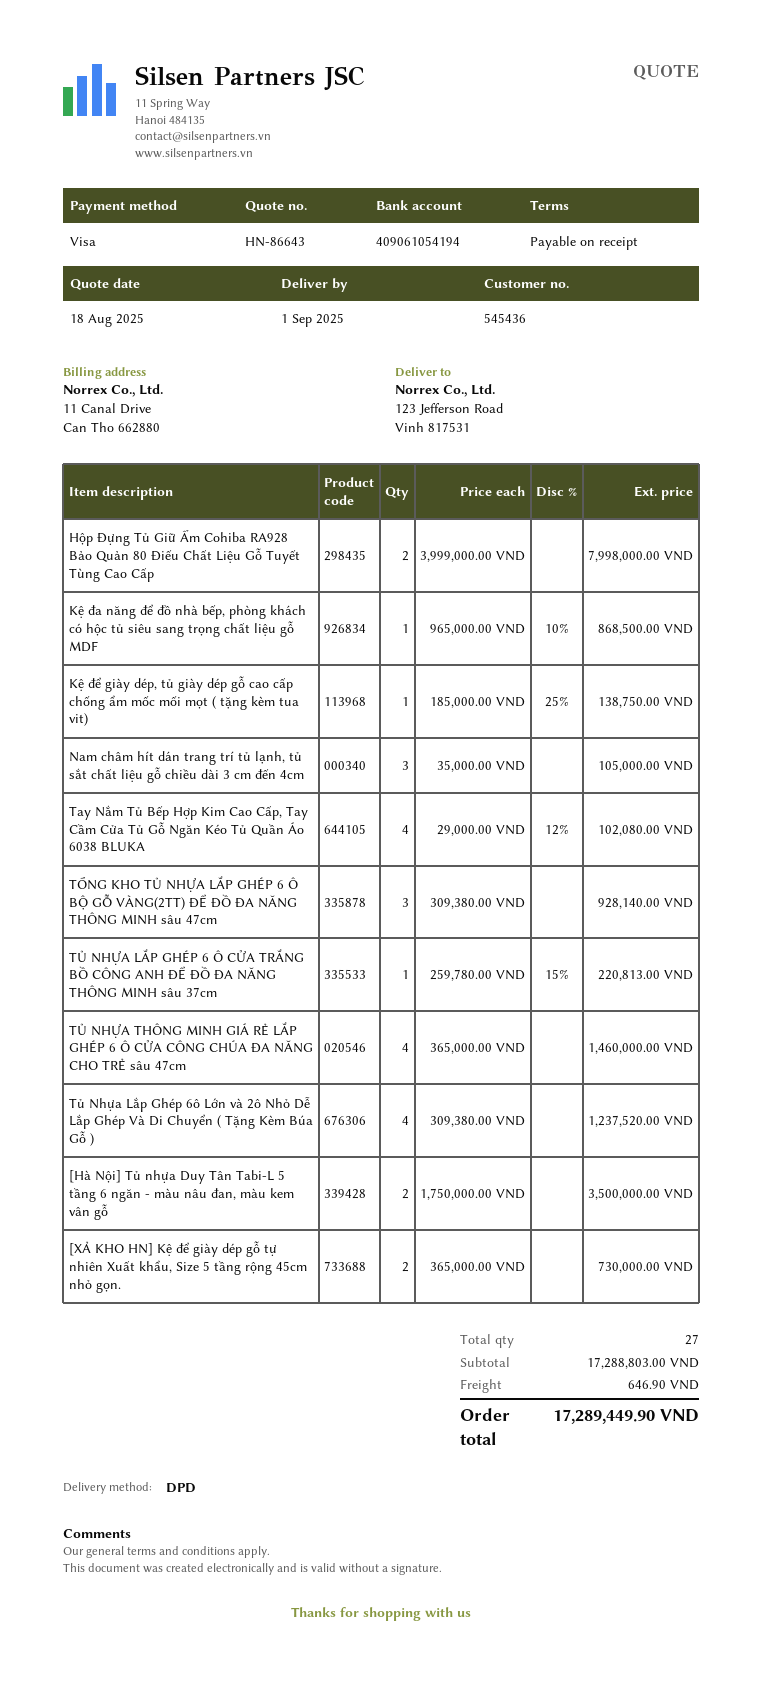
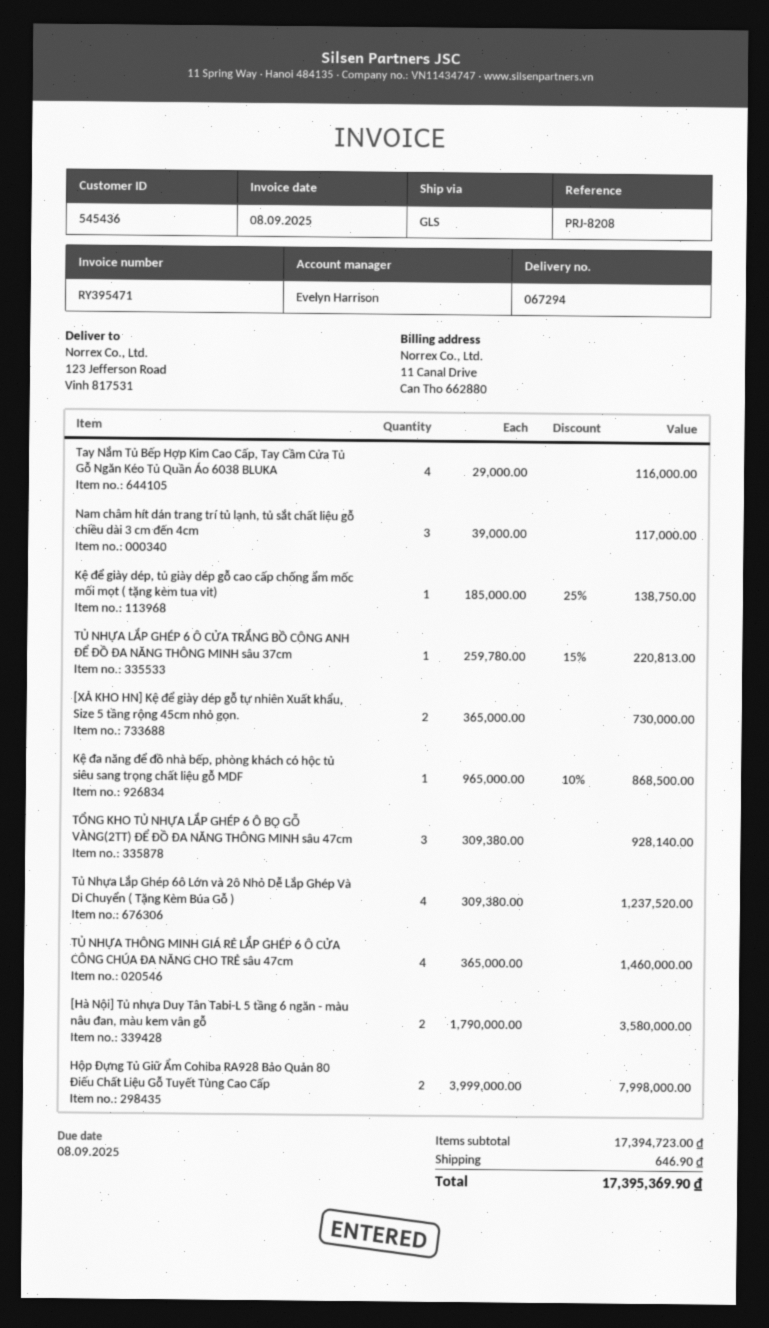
shipping method: DPD -> GLS
Nam châm hít dán trang trí tủ lạnh, tủ sắt chất liệu gỗ chiều dài 3 cm đến 4cm: 3 x 35000.00 = 105000.00 -> 3 x 39000.00 = 117000.00
Tay Nắm Tủ Bếp Hợp Kim Cao Cấp, Tay Cầm Cửa Tủ Gỗ Ngăn Kéo Tủ Quần Áo 6038 BLUKA: 4 x 29000.00 - 12% = 102080.00 -> 4 x 29000.00 = 116000.00
[Hà Nội] Tủ nhựa Duy Tân Tabi-L 5 tầng 6 ngăn - màu nâu đan, màu kem vân gỗ: 2 x 1750000.00 = 3500000.00 -> 2 x 1790000.00 = 3580000.00
subtotal: 17288803.00 -> 17394723.00
total: 17289449.90 -> 17395369.90

